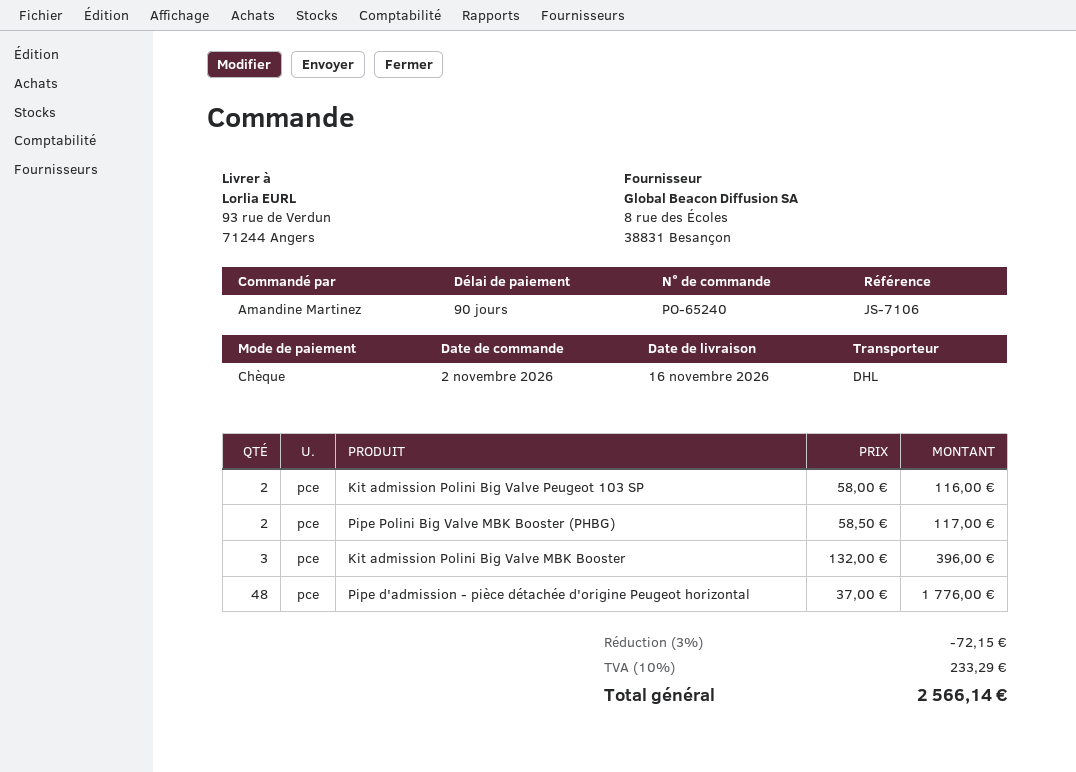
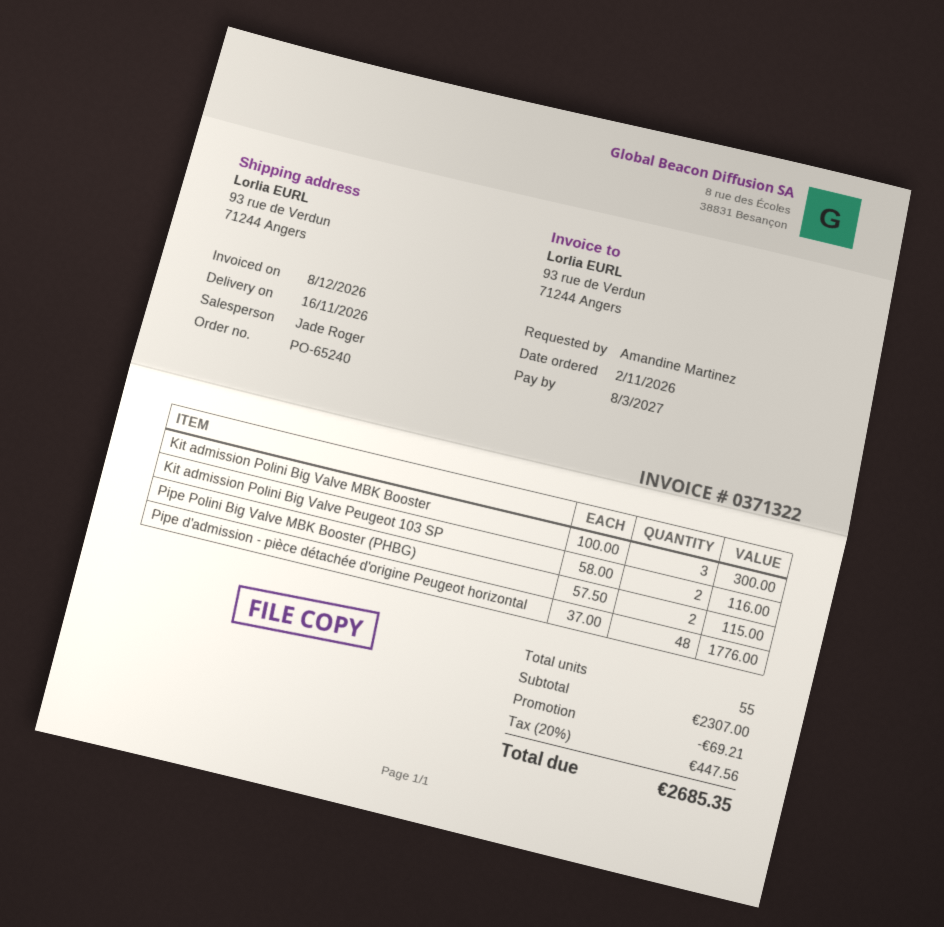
Pipe Polini Big Valve MBK Booster (PHBG): 2 x 58.50 = 117.00 -> 2 x 57.50 = 115.00
Kit admission Polini Big Valve MBK Booster: 3 x 132.00 = 396.00 -> 3 x 100.00 = 300.00
discount: 72.15 -> 69.21
tax: 10% = 233.29 -> 20% = 447.56
total: 2566.14 -> 2685.35

